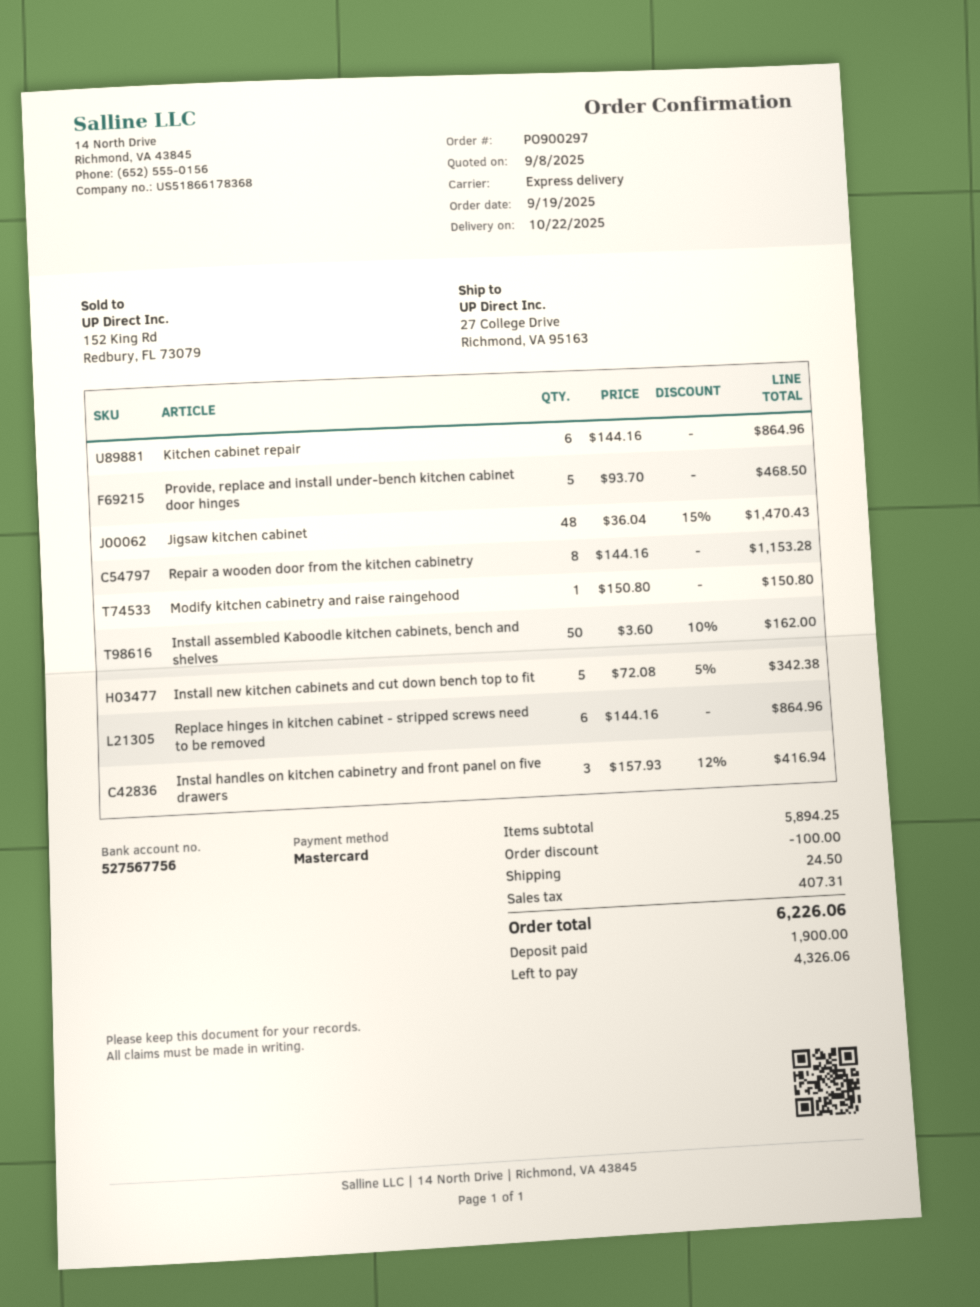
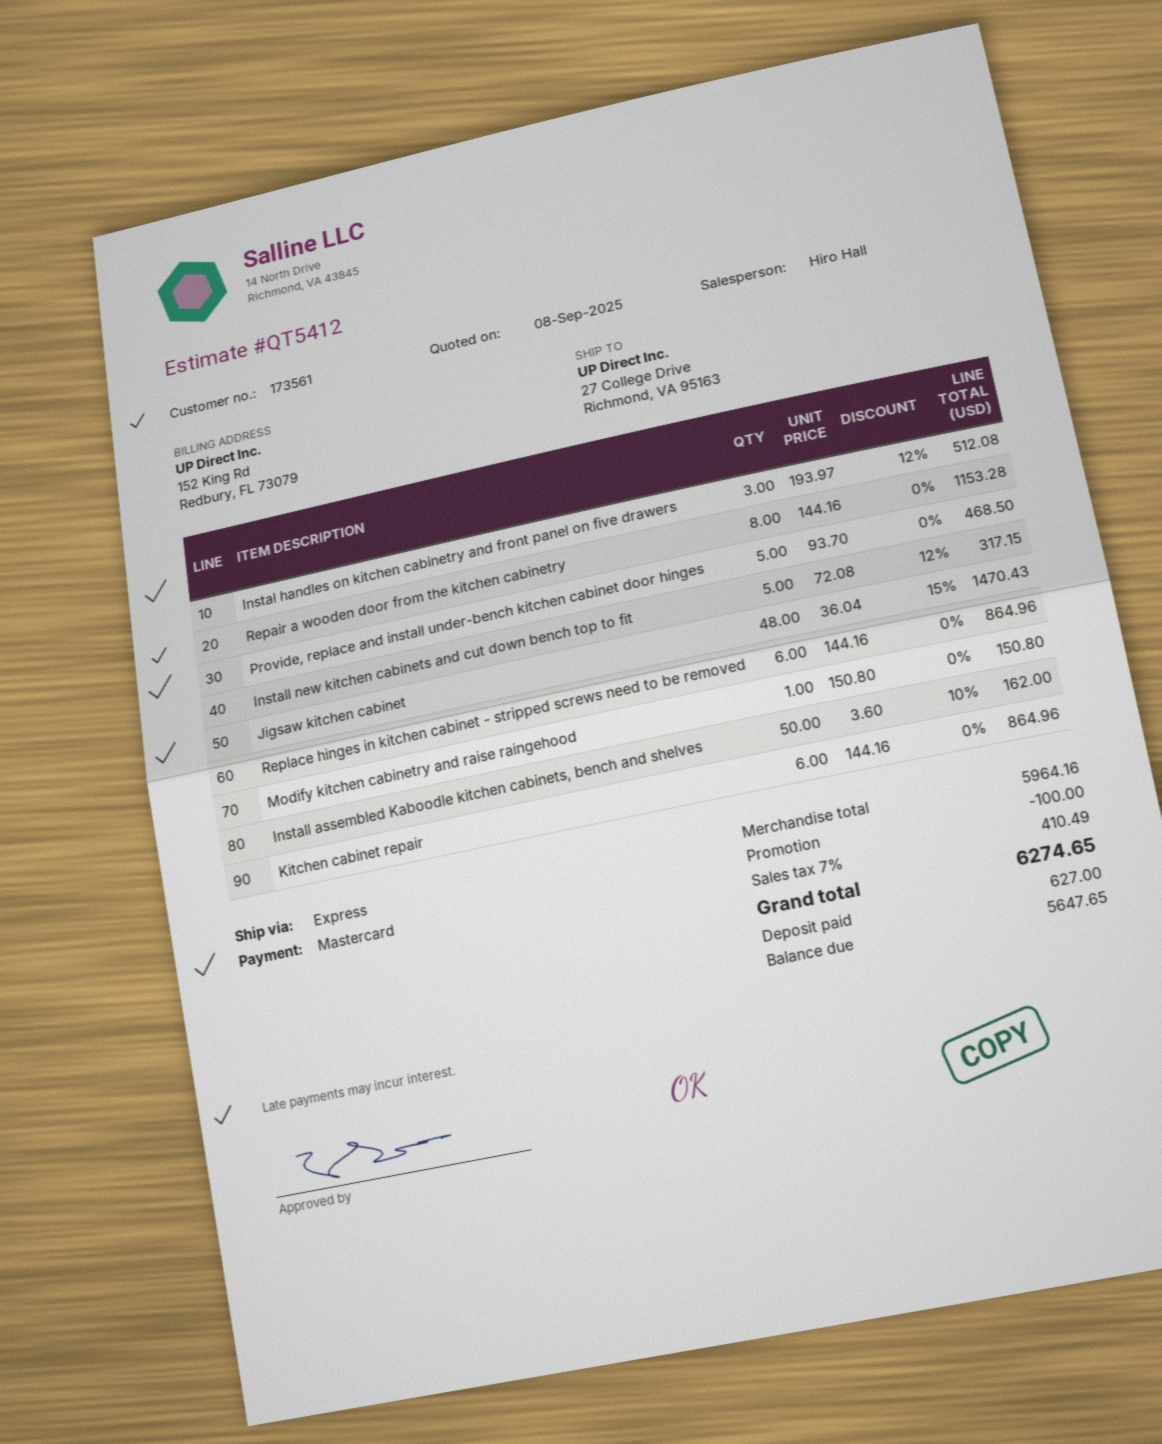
Install new kitchen cabinets and cut down bench top to fit: 5 x 72.08 - 5% = 342.38 -> 5 x 72.08 - 12% = 317.15
Instal handles on kitchen cabinetry and front panel on five drawers: 3 x 157.93 - 12% = 416.94 -> 3 x 193.97 - 12% = 512.08
subtotal: 5894.25 -> 5964.16
shipping: 24.50 -> none
tax: 407.31 -> 410.49
total: 6226.06 -> 6274.65
deposit: 1900.00 -> 627.00
balance: 4326.06 -> 5647.65

